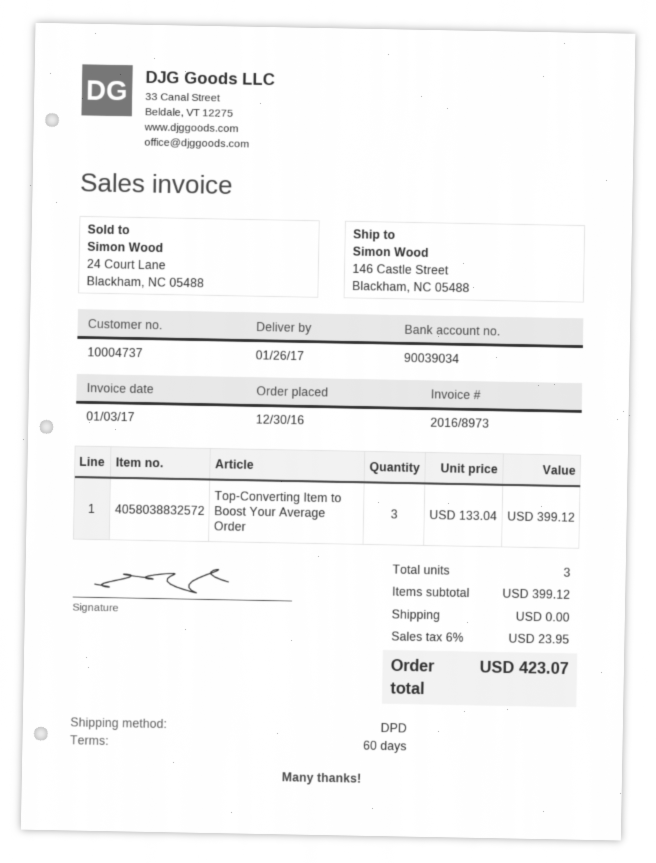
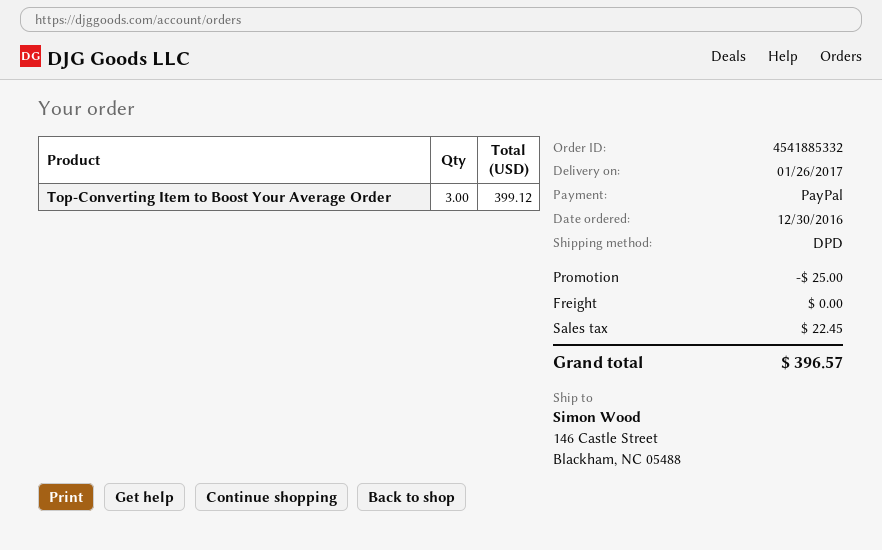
discount: none -> 25.00
tax: 23.95 -> 22.45
total: 423.07 -> 396.57

